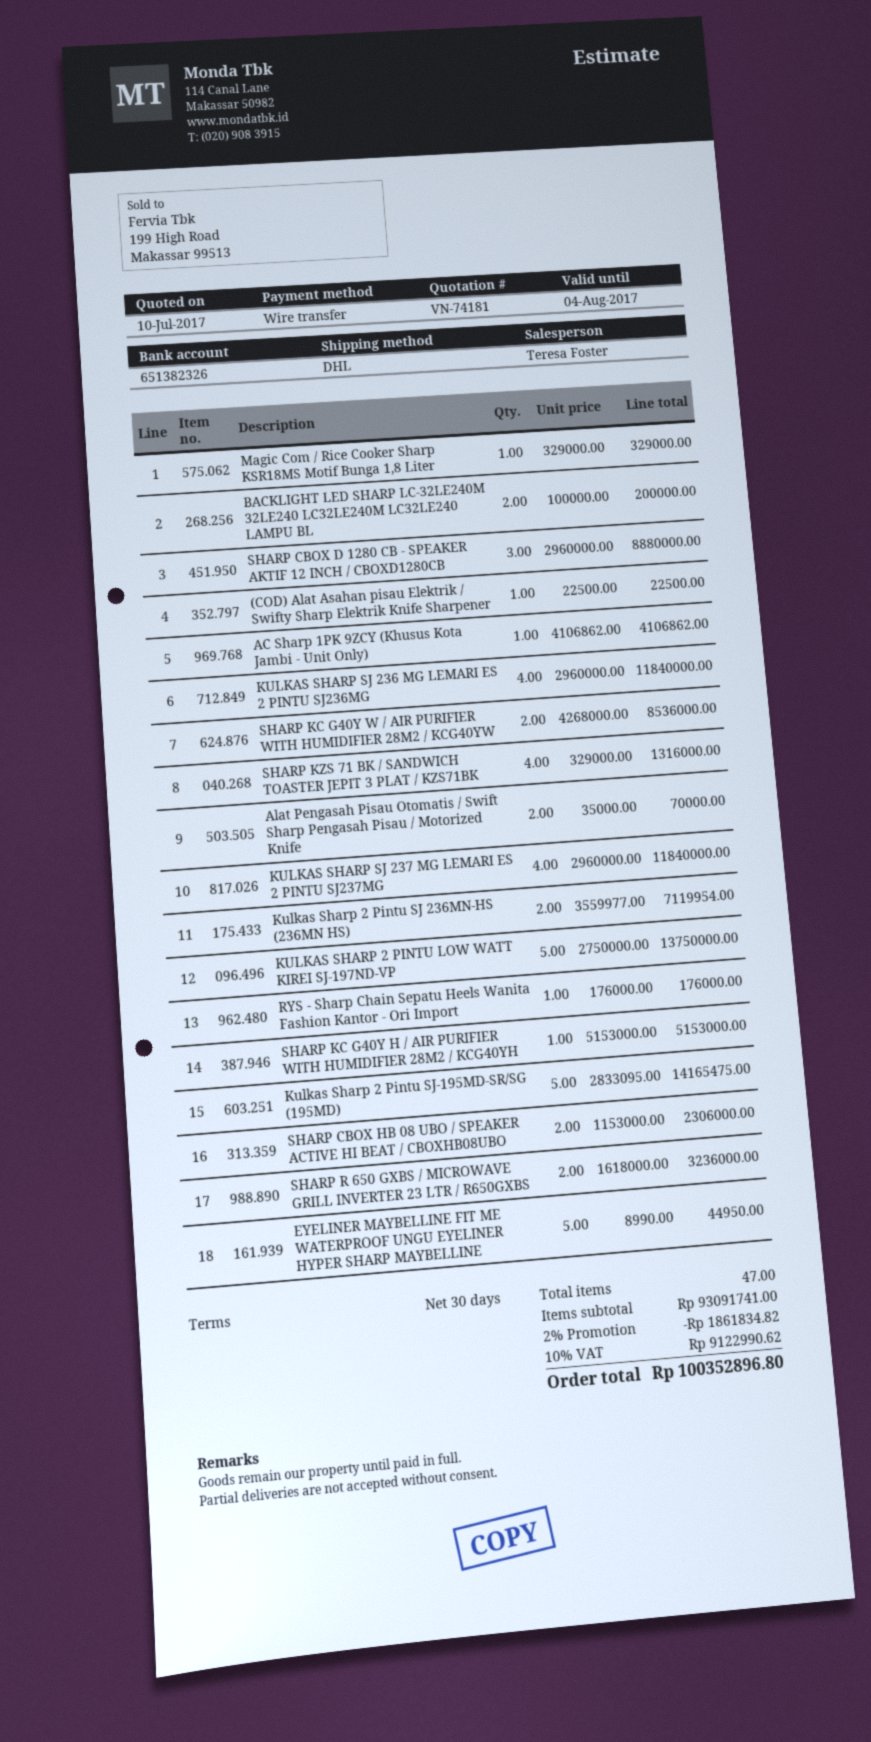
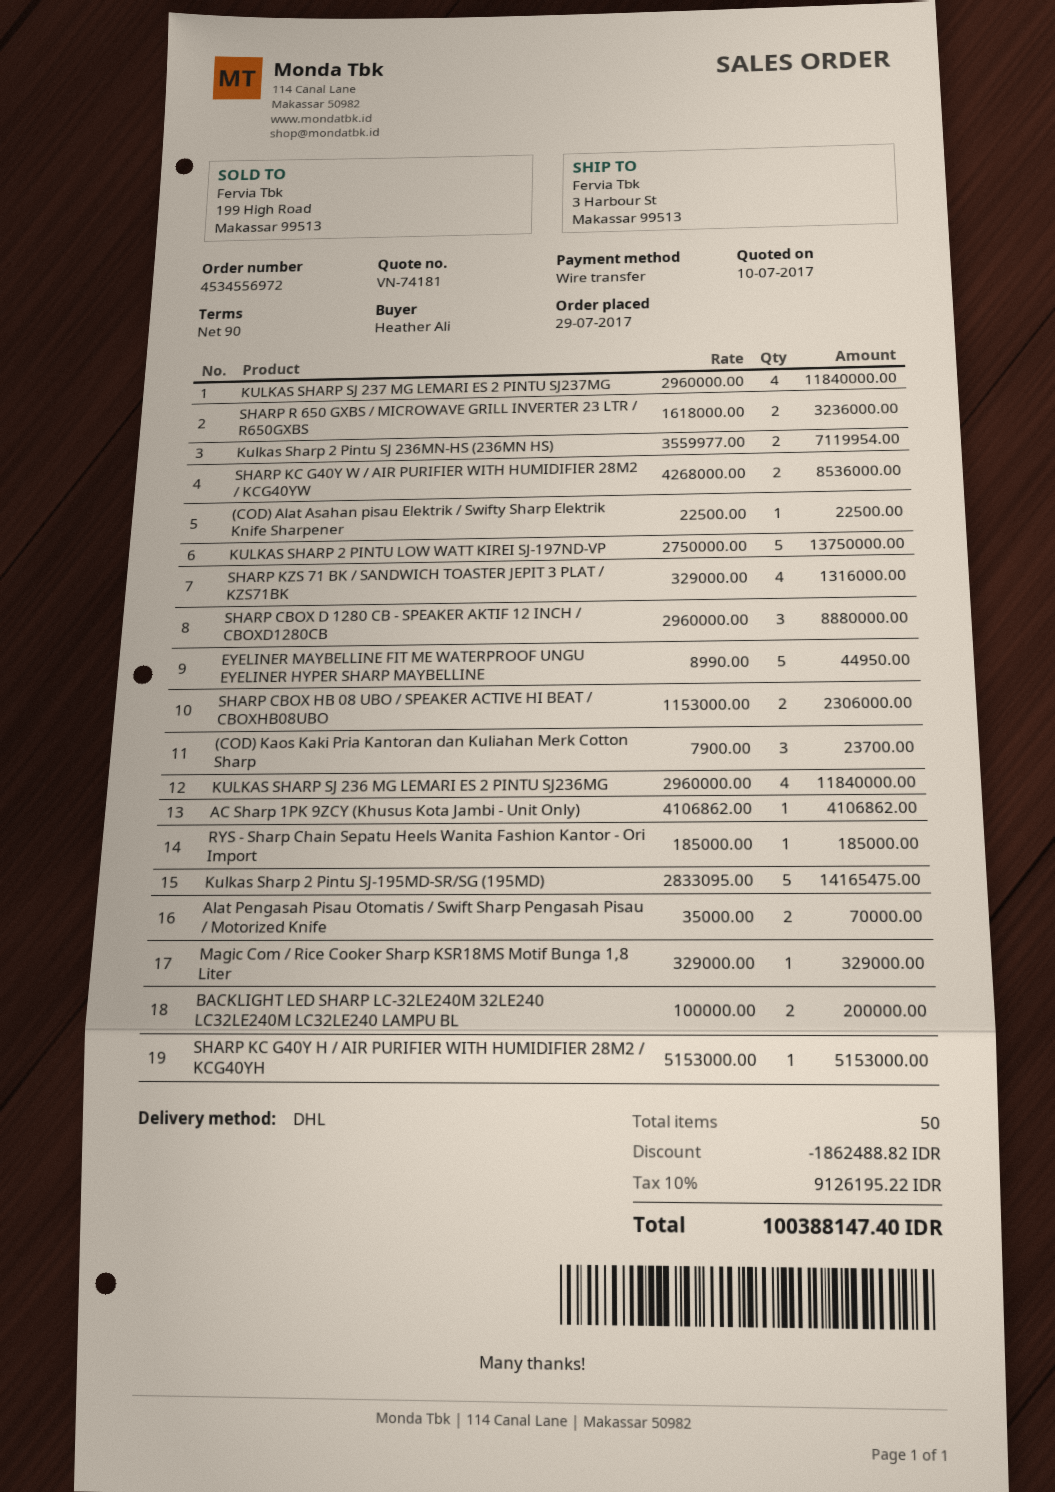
payment terms: 30 days -> 90 days
RYS - Sharp Chain Sepatu Heels Wanita Fashion Kantor - Ori Import: 1 x 176000.00 = 176000.00 -> 1 x 185000.00 = 185000.00
(COD) Kaos Kaki Pria Kantoran dan Kuliahan Merk Cotton Sharp: none -> 3 x 7900.00 = 23700.00
total quantity: 47 -> 50
discount: 1861834.82 -> 1862488.82
tax: 10% = 9122990.62 -> 10% = 9126195.22
total: 100352896.80 -> 100388147.40

